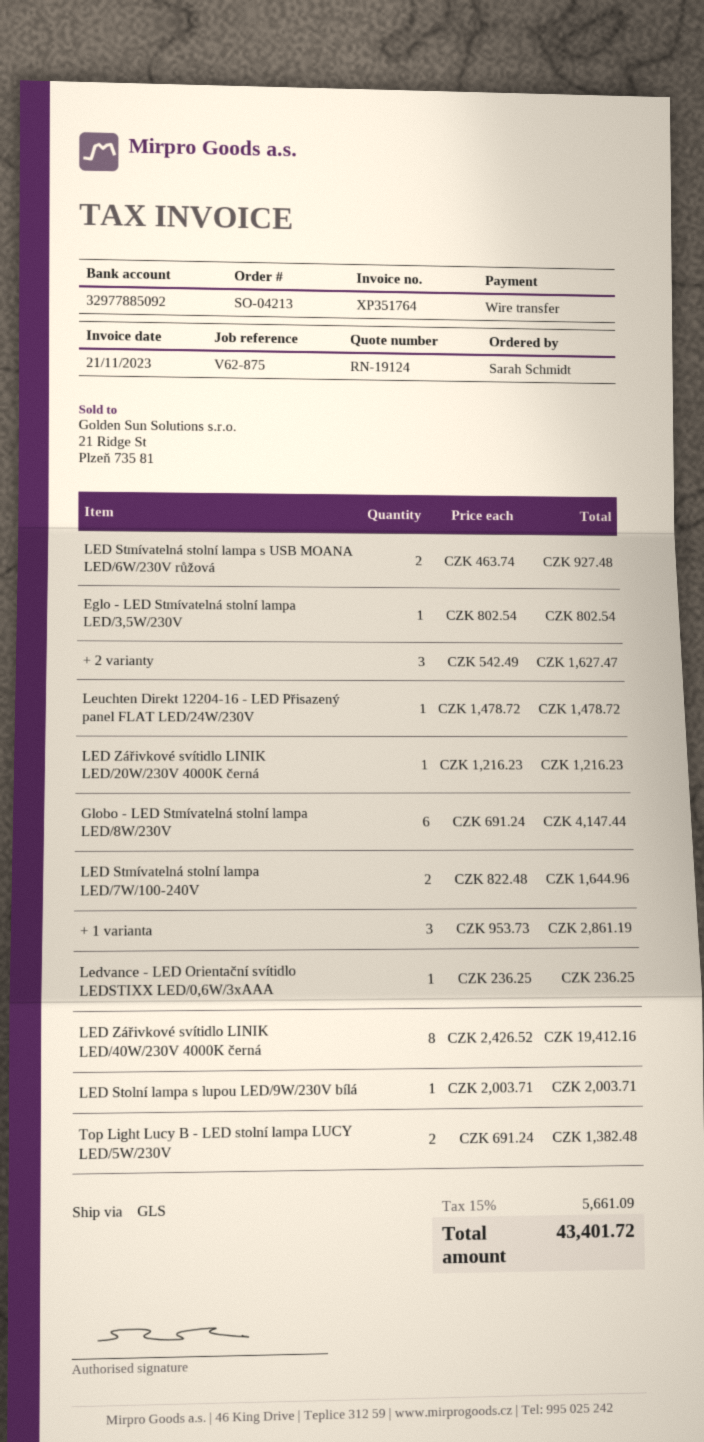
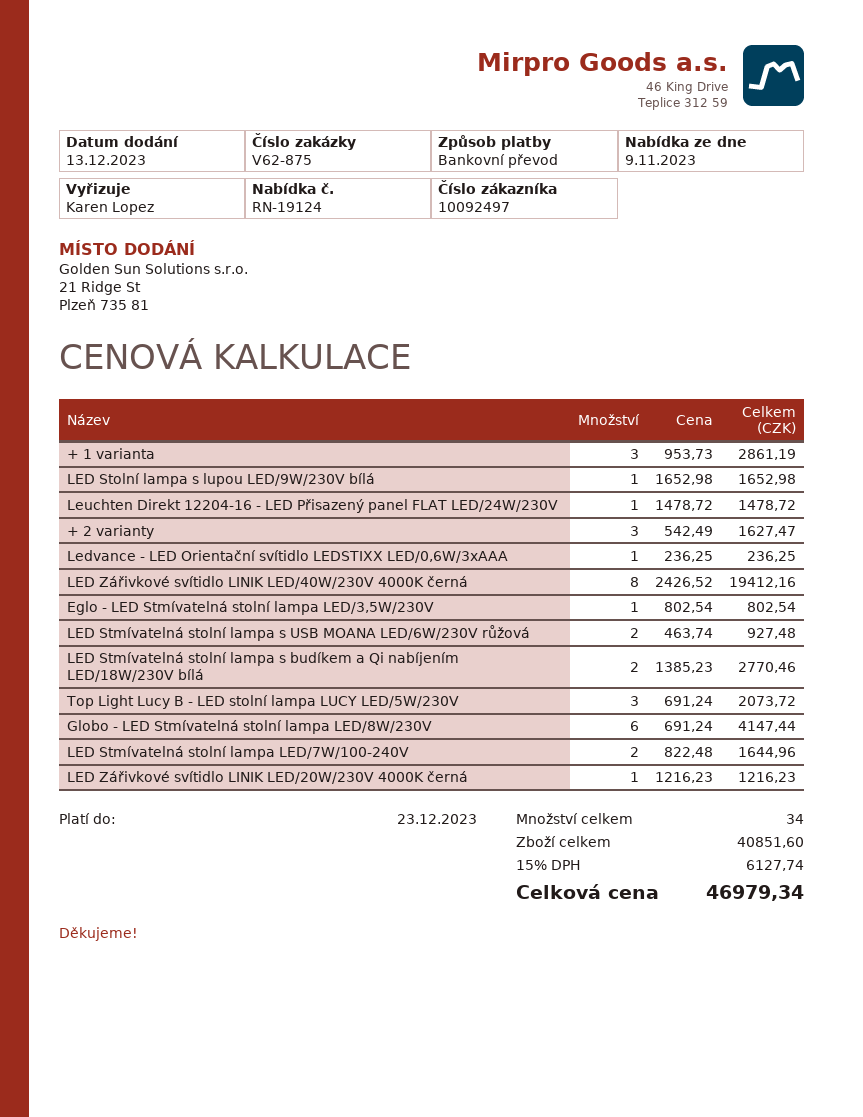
LED Stolní lampa s lupou LED/9W/230V bílá: 1 x 2003.71 = 2003.71 -> 1 x 1652.98 = 1652.98
Top Light Lucy B - LED stolní lampa LUCY LED/5W/230V: 2 x 691.24 = 1382.48 -> 3 x 691.24 = 2073.72
LED Stmívatelná stolní lampa s budíkem a Qi nabíjením LED/18W/230V bílá: none -> 2 x 1385.23 = 2770.46
tax: 15% = 5661.09 -> 15% = 6127.74
total: 43401.72 -> 46979.34

